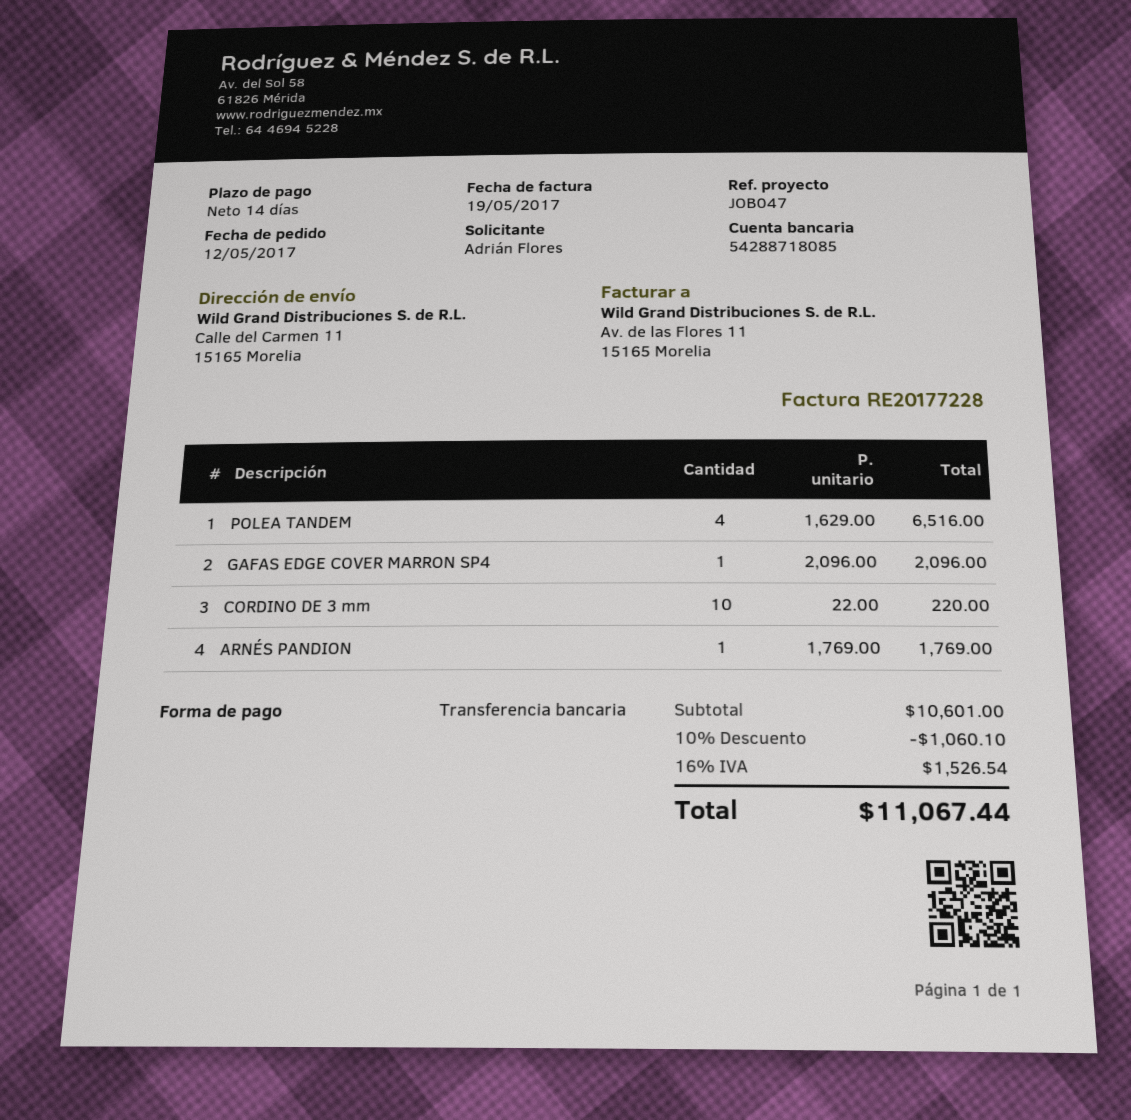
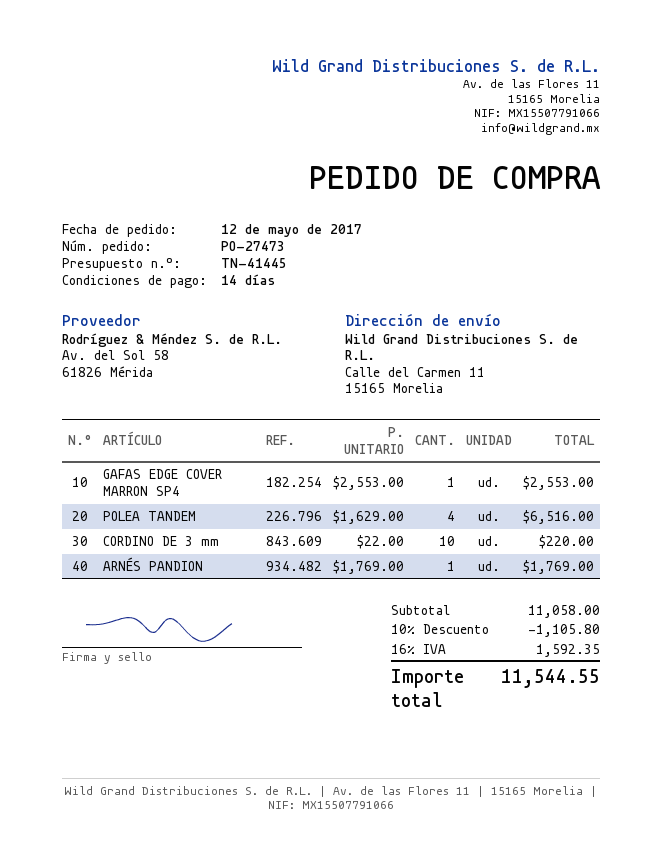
GAFAS EDGE COVER MARRON SP4: 1 x 2096.00 = 2096.00 -> 1 x 2553.00 = 2553.00
subtotal: 10601.00 -> 11058.00
discount: 10% = 1060.10 -> 10% = 1105.80
tax: 16% = 1526.54 -> 16% = 1592.35
total: 11067.44 -> 11544.55

